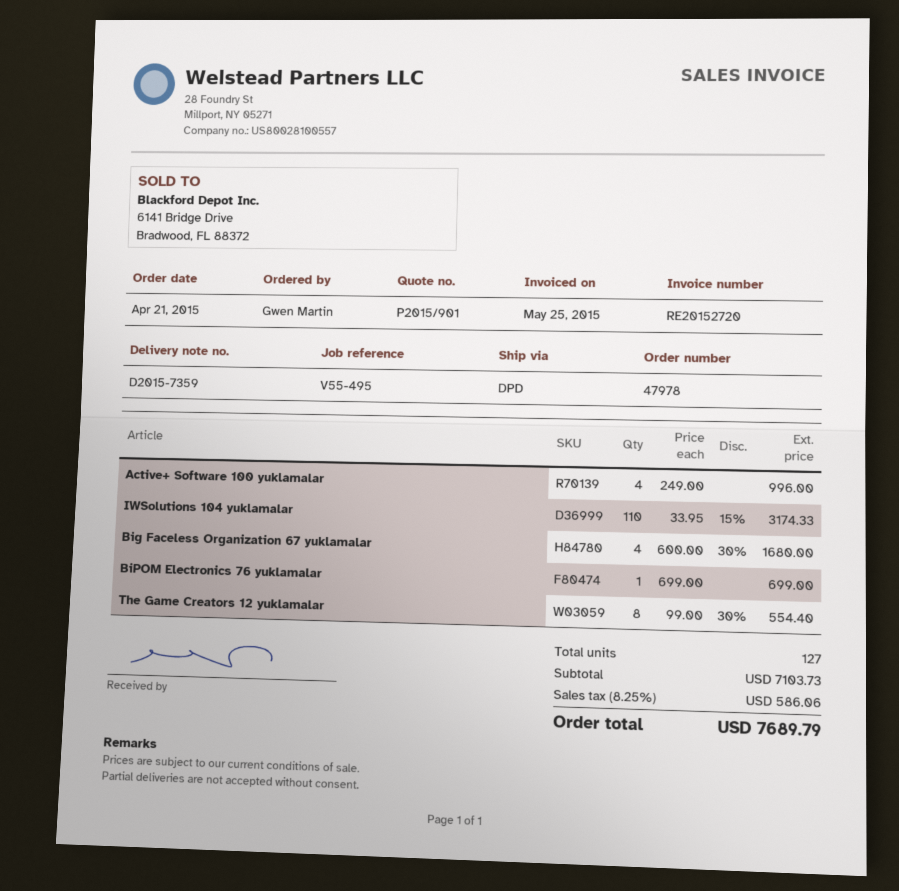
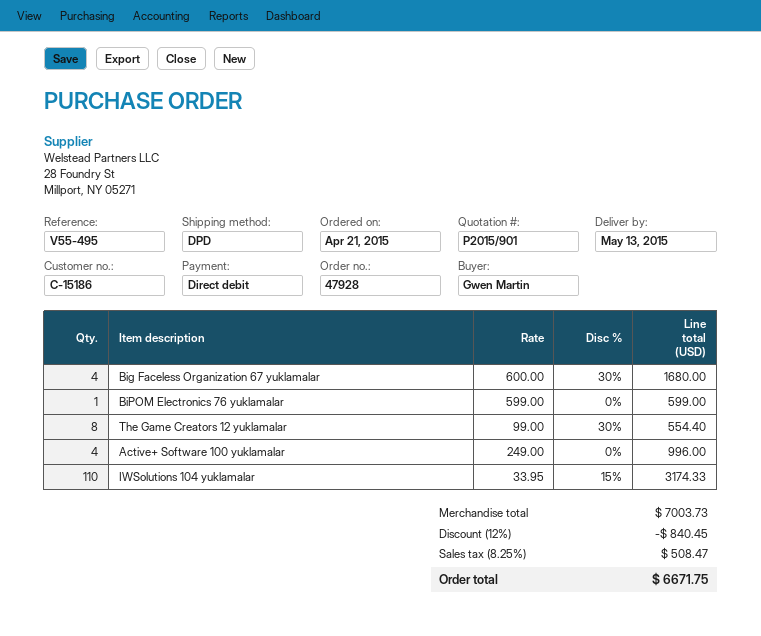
order number: 47978 -> 47928
BiPOM Electronics 76 yuklamalar: 1 x 699.00 = 699.00 -> 1 x 599.00 = 599.00
subtotal: 7103.73 -> 7003.73
discount: none -> 12% = 840.45
tax: 8.25% = 586.06 -> 8.25% = 508.47
total: 7689.79 -> 6671.75

